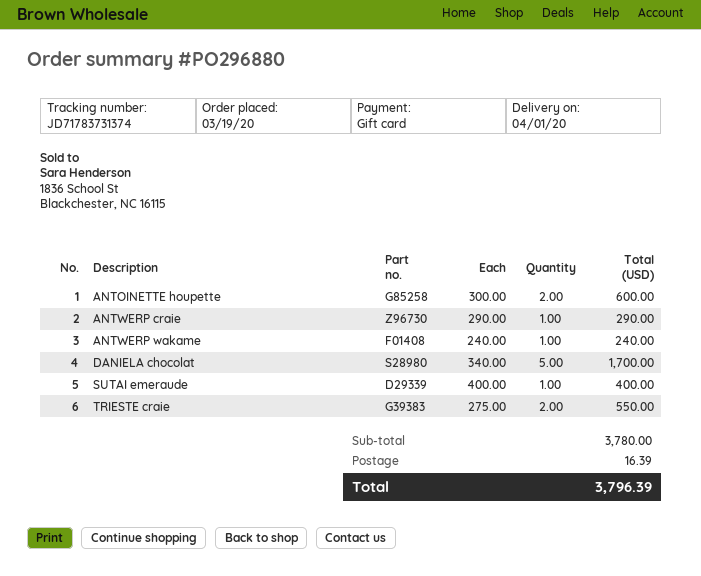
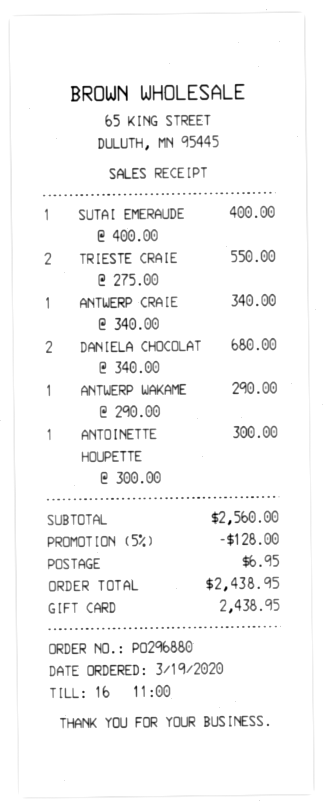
ANTOINETTE houpette: 2 x 300.00 = 600.00 -> 1 x 300.00 = 300.00
ANTWERP craie: 1 x 290.00 = 290.00 -> 1 x 340.00 = 340.00
ANTWERP wakame: 1 x 240.00 = 240.00 -> 1 x 290.00 = 290.00
DANIELA chocolat: 5 x 340.00 = 1700.00 -> 2 x 340.00 = 680.00
subtotal: 3780.00 -> 2560.00
discount: none -> 5% = 128.00
shipping: 16.39 -> 6.95
total: 3796.39 -> 2438.95

